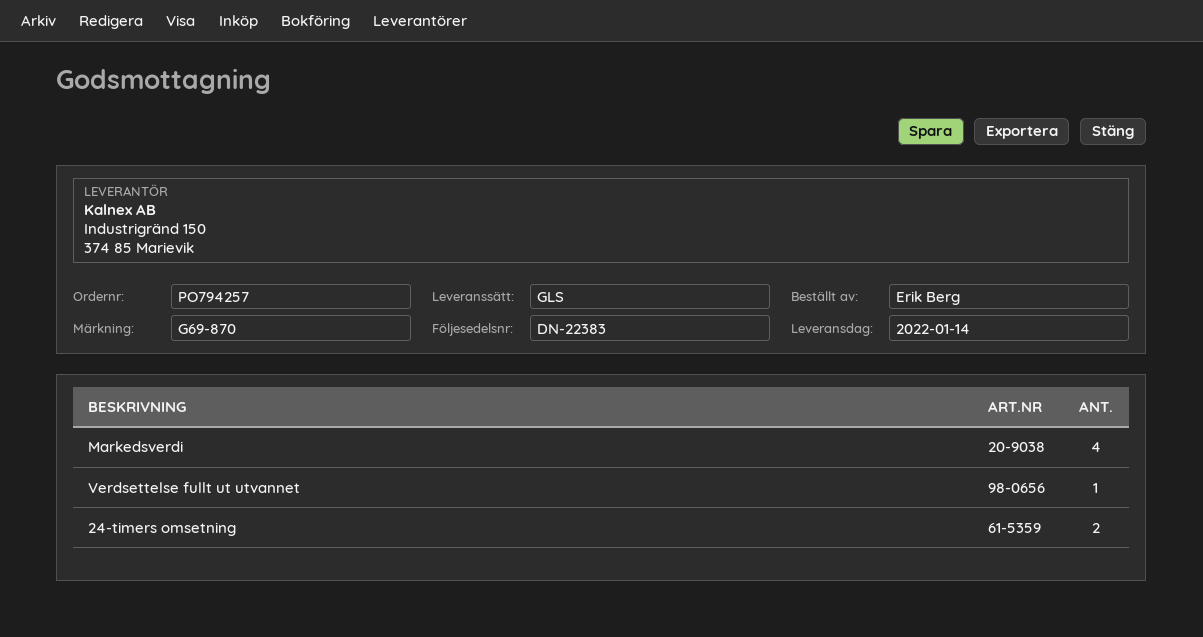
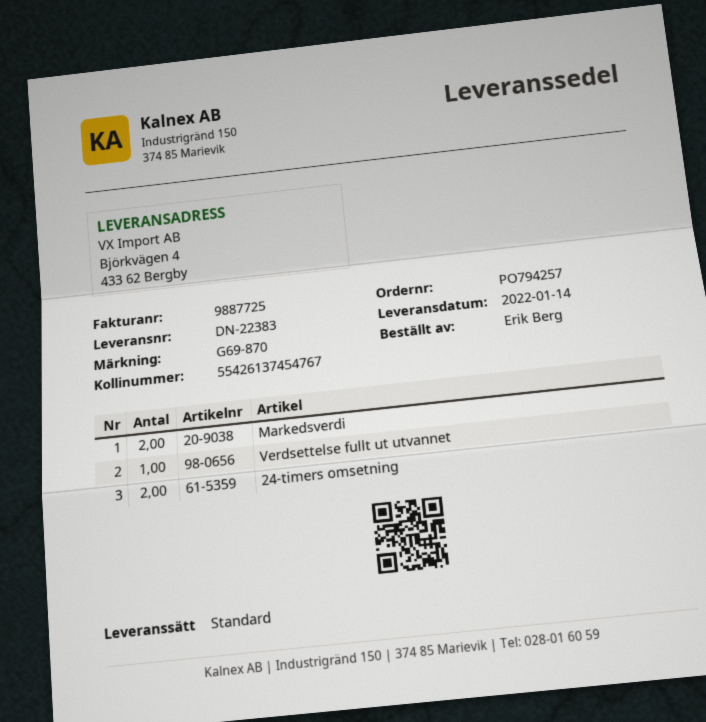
shipping method: GLS -> standard
Markedsverdi: 4 -> 2

